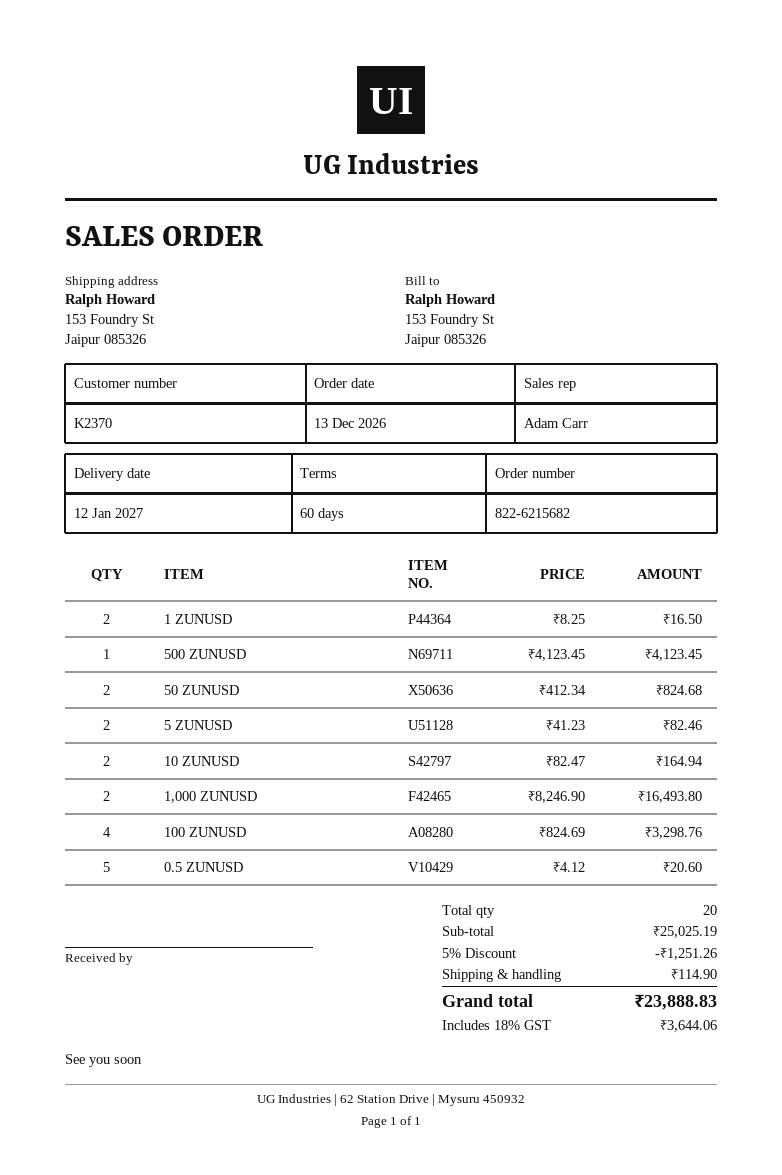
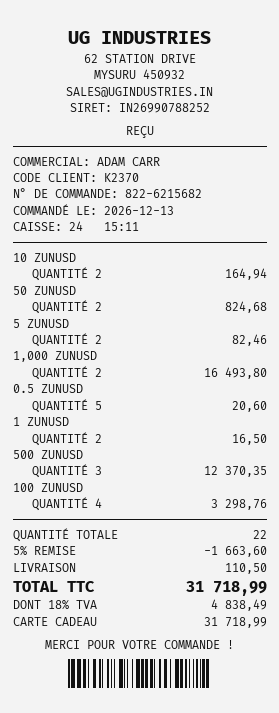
500 ZUNUSD: 1 for 4123.45 -> 3 for 12370.35
total quantity: 20 -> 22
discount: 5% = 1251.26 -> 5% = 1663.60
shipping: 114.90 -> 110.50
tax: 18% = 3644.06 -> 18% = 4838.49
total: 23888.83 -> 31718.99

